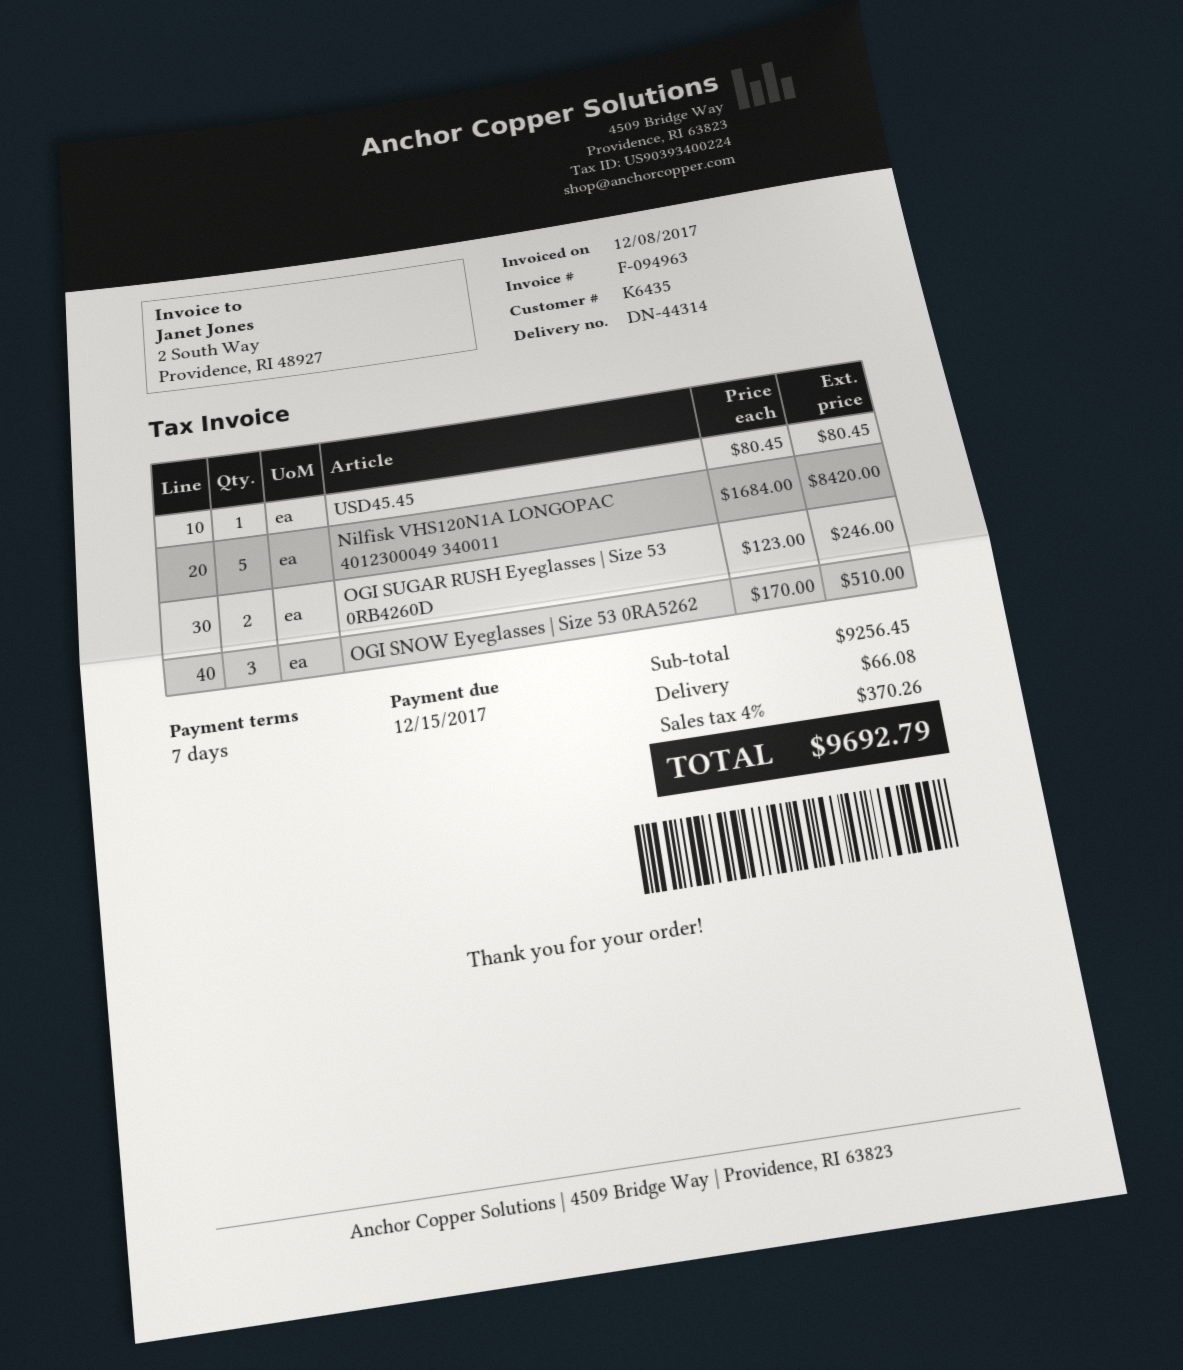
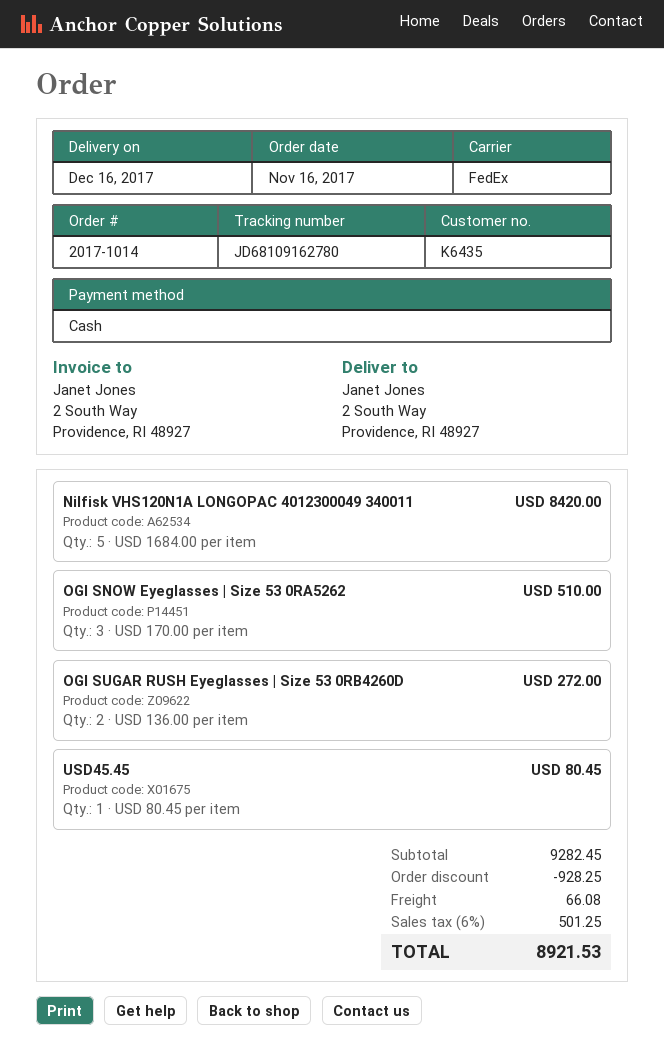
OGI SUGAR RUSH Eyeglasses | Size 53 0RB4260D: 2 x 123.00 = 246.00 -> 2 x 136.00 = 272.00
subtotal: 9256.45 -> 9282.45
discount: none -> 928.25
tax: 4% = 370.26 -> 6% = 501.25
total: 9692.79 -> 8921.53

